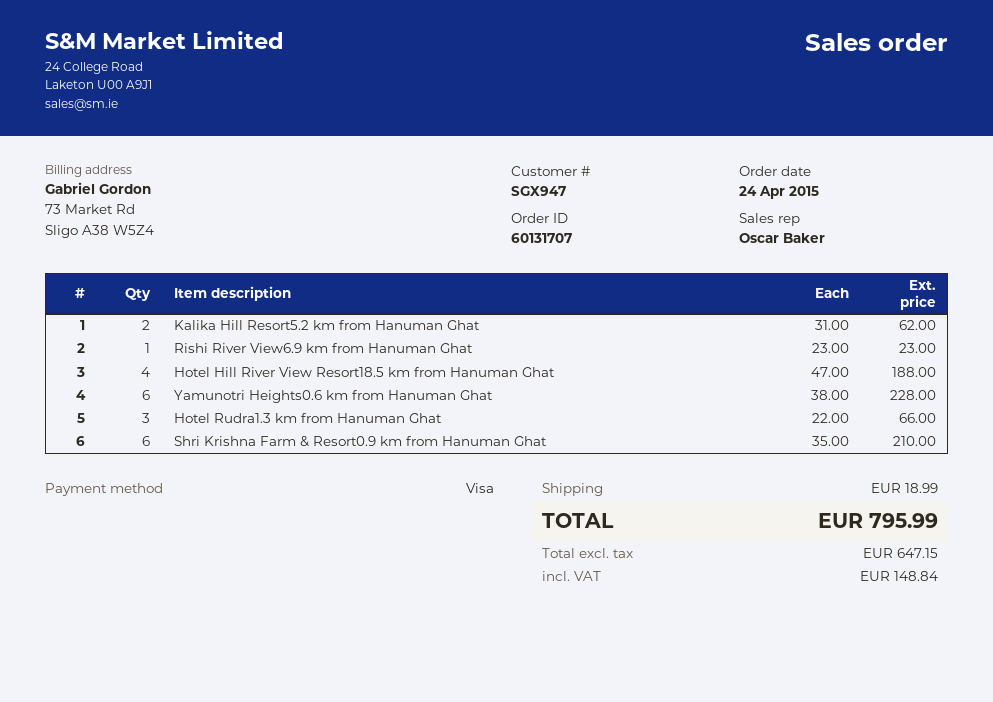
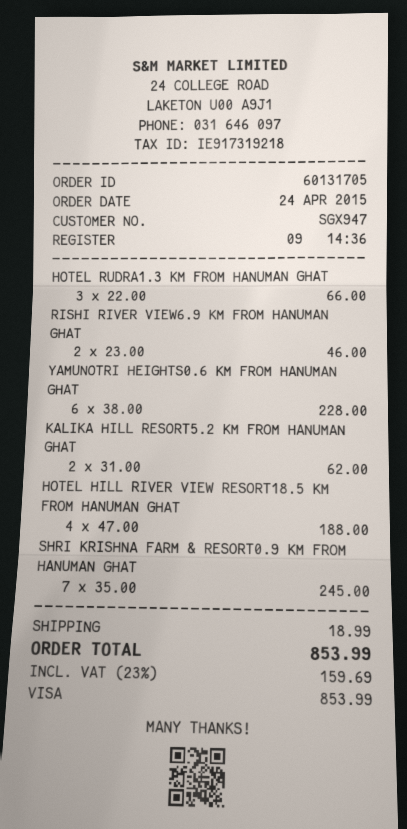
order number: 60131707 -> 60131705
Rishi River View6.9 km from Hanuman Ghat: 1 x 23.00 = 23.00 -> 2 x 23.00 = 46.00
Shri Krishna Farm & Resort0.9 km from Hanuman Ghat: 6 x 35.00 = 210.00 -> 7 x 35.00 = 245.00
tax: 148.84 -> 159.69
total: 795.99 -> 853.99

